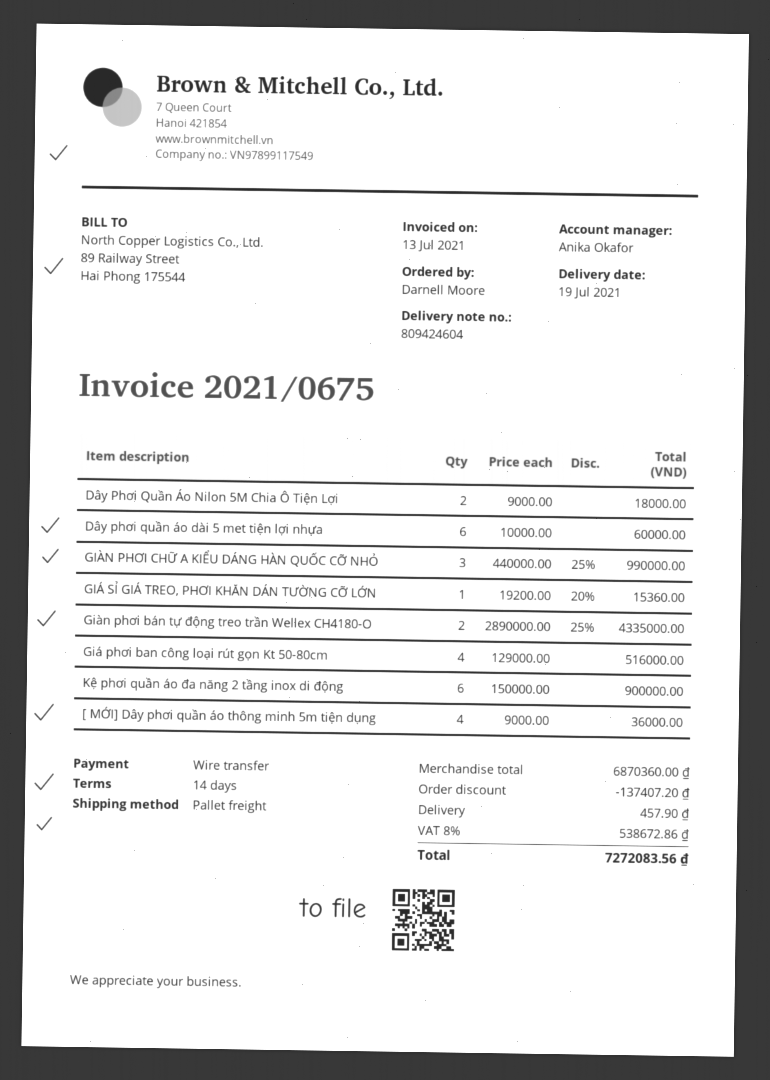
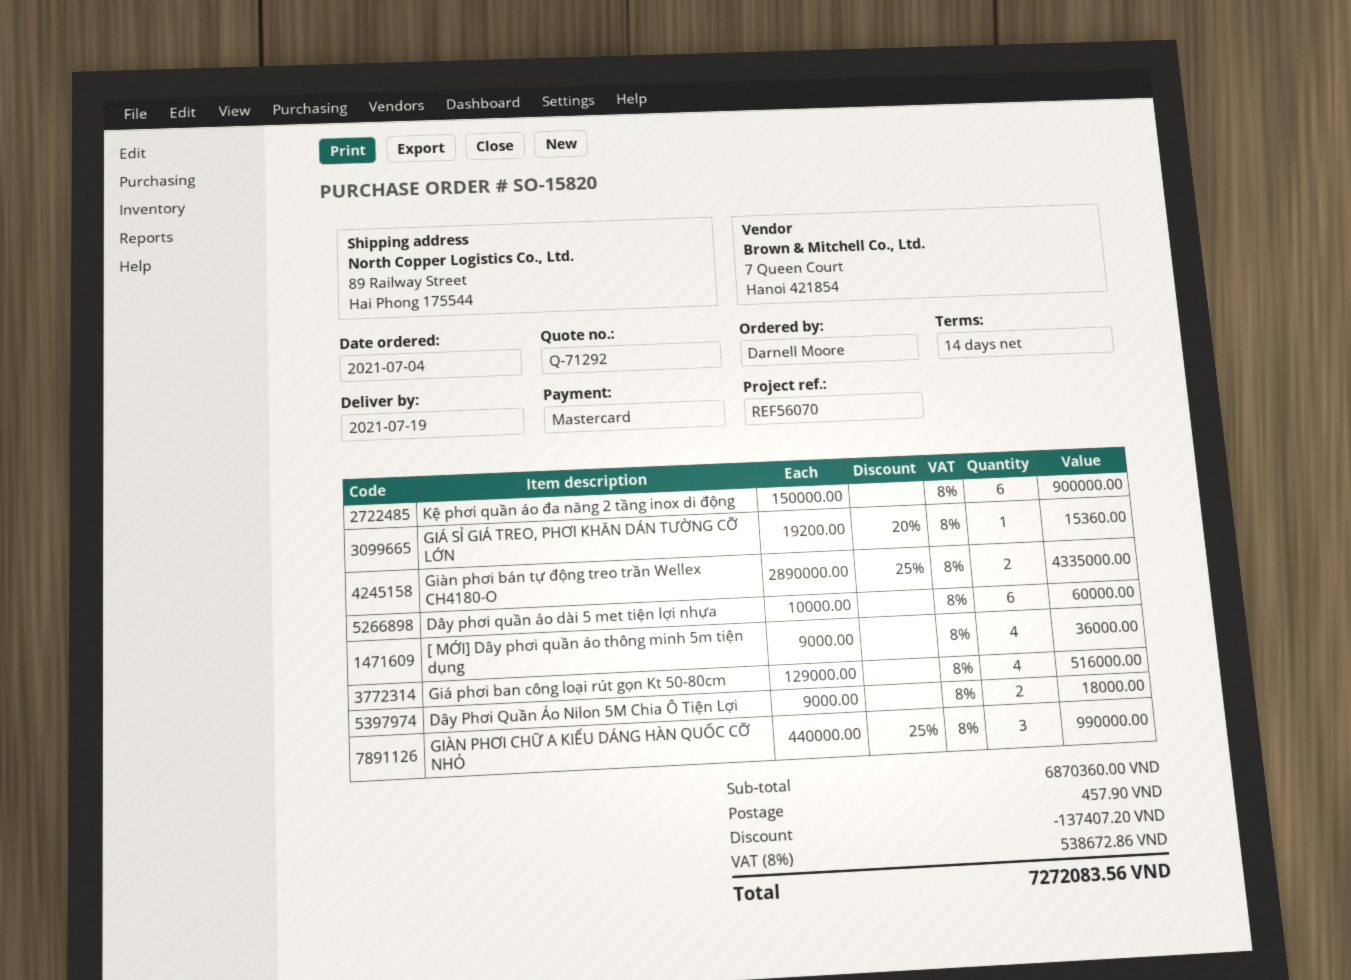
payment method: bank transfer -> Mastercard

